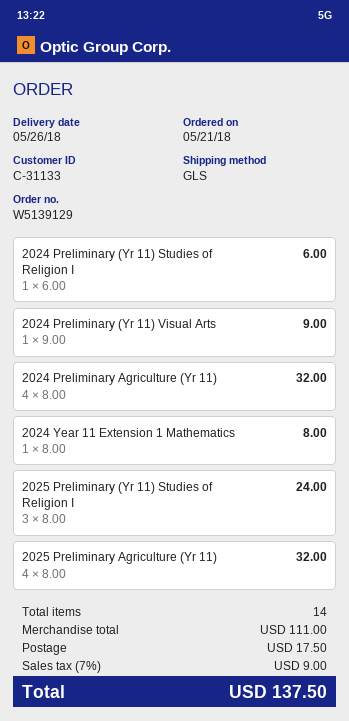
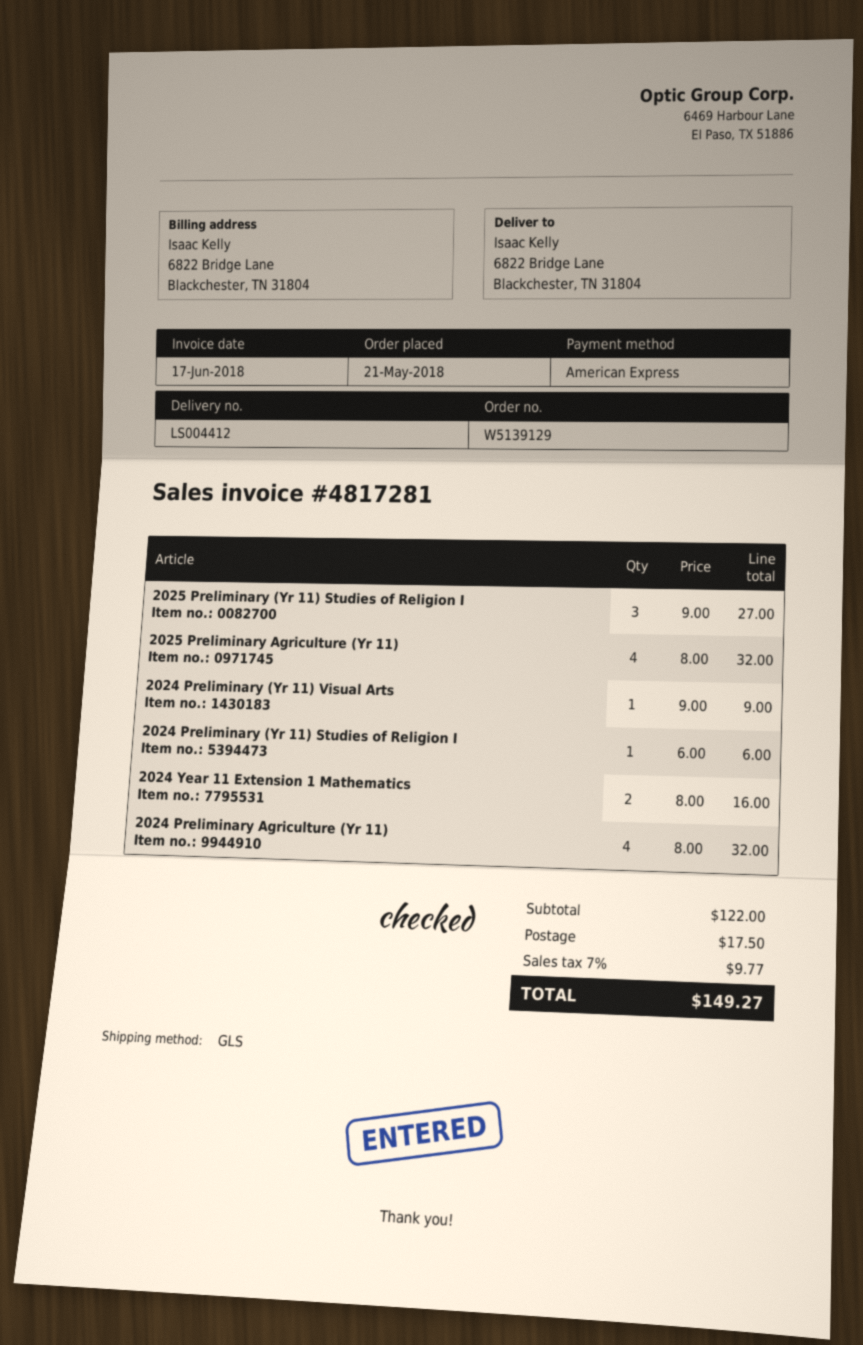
2024 Year 11 Extension 1 Mathematics: 1 x 8.00 = 8.00 -> 2 x 8.00 = 16.00
2025 Preliminary (Yr 11) Studies of Religion I: 3 x 8.00 = 24.00 -> 3 x 9.00 = 27.00
subtotal: 111.00 -> 122.00
tax: 7% = 9.00 -> 7% = 9.77
total: 137.50 -> 149.27

